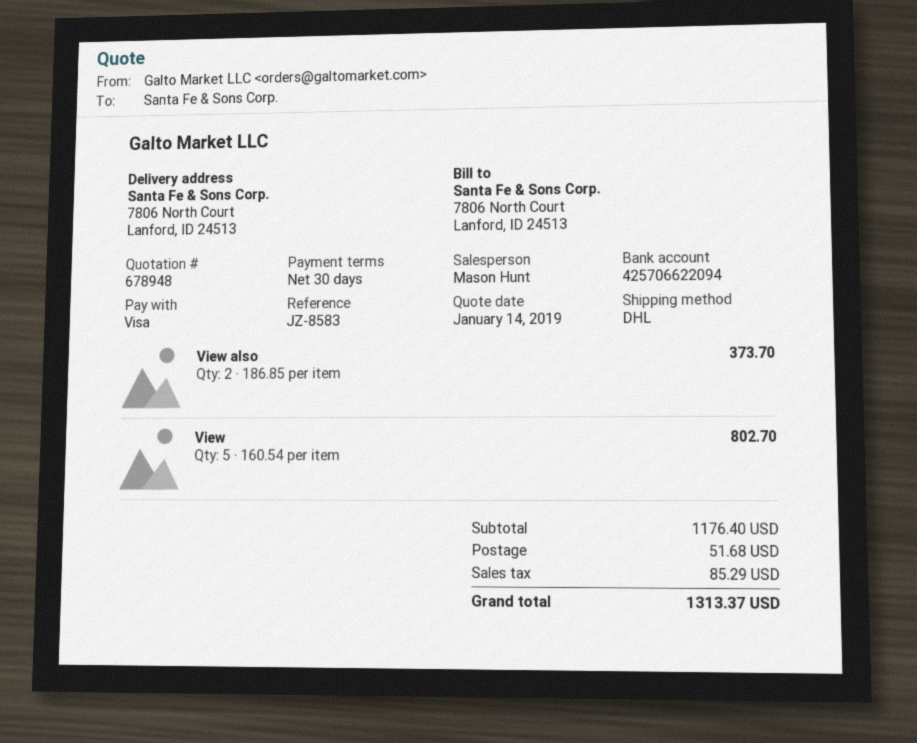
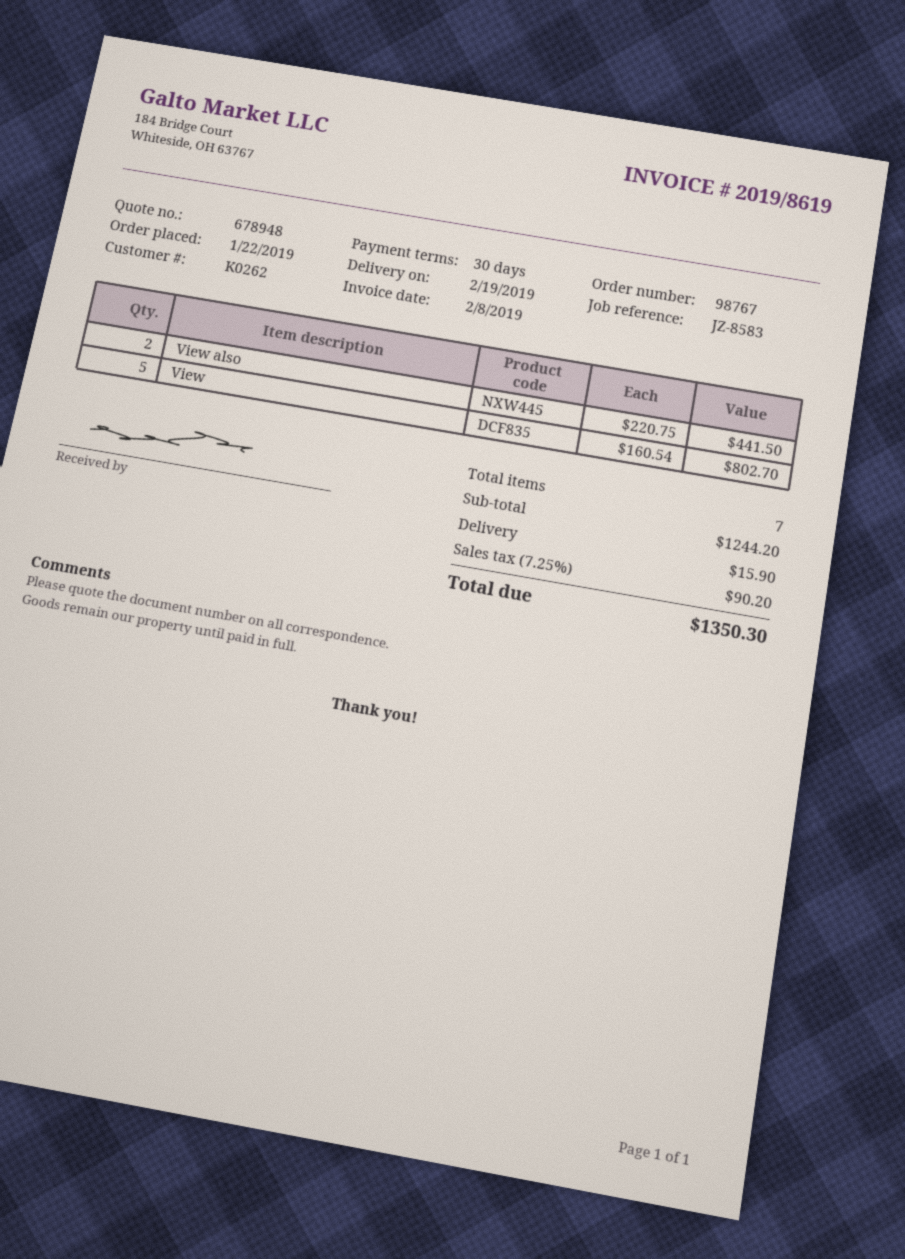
View also: 2 x 186.85 = 373.70 -> 2 x 220.75 = 441.50
subtotal: 1176.40 -> 1244.20
shipping: 51.68 -> 15.90
tax: 85.29 -> 90.20
total: 1313.37 -> 1350.30

